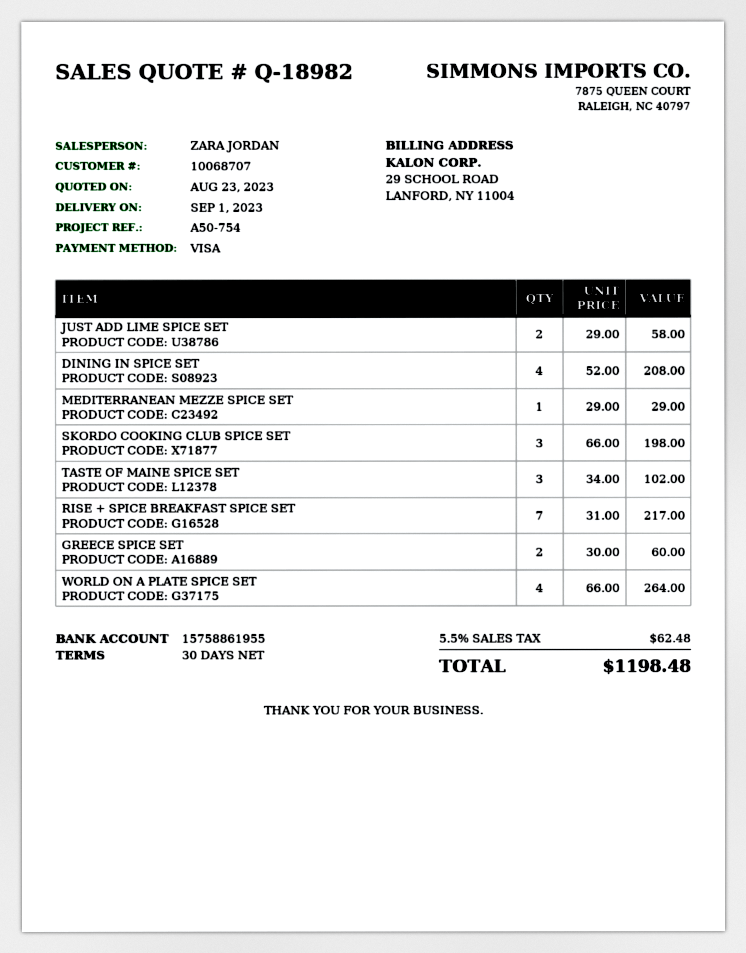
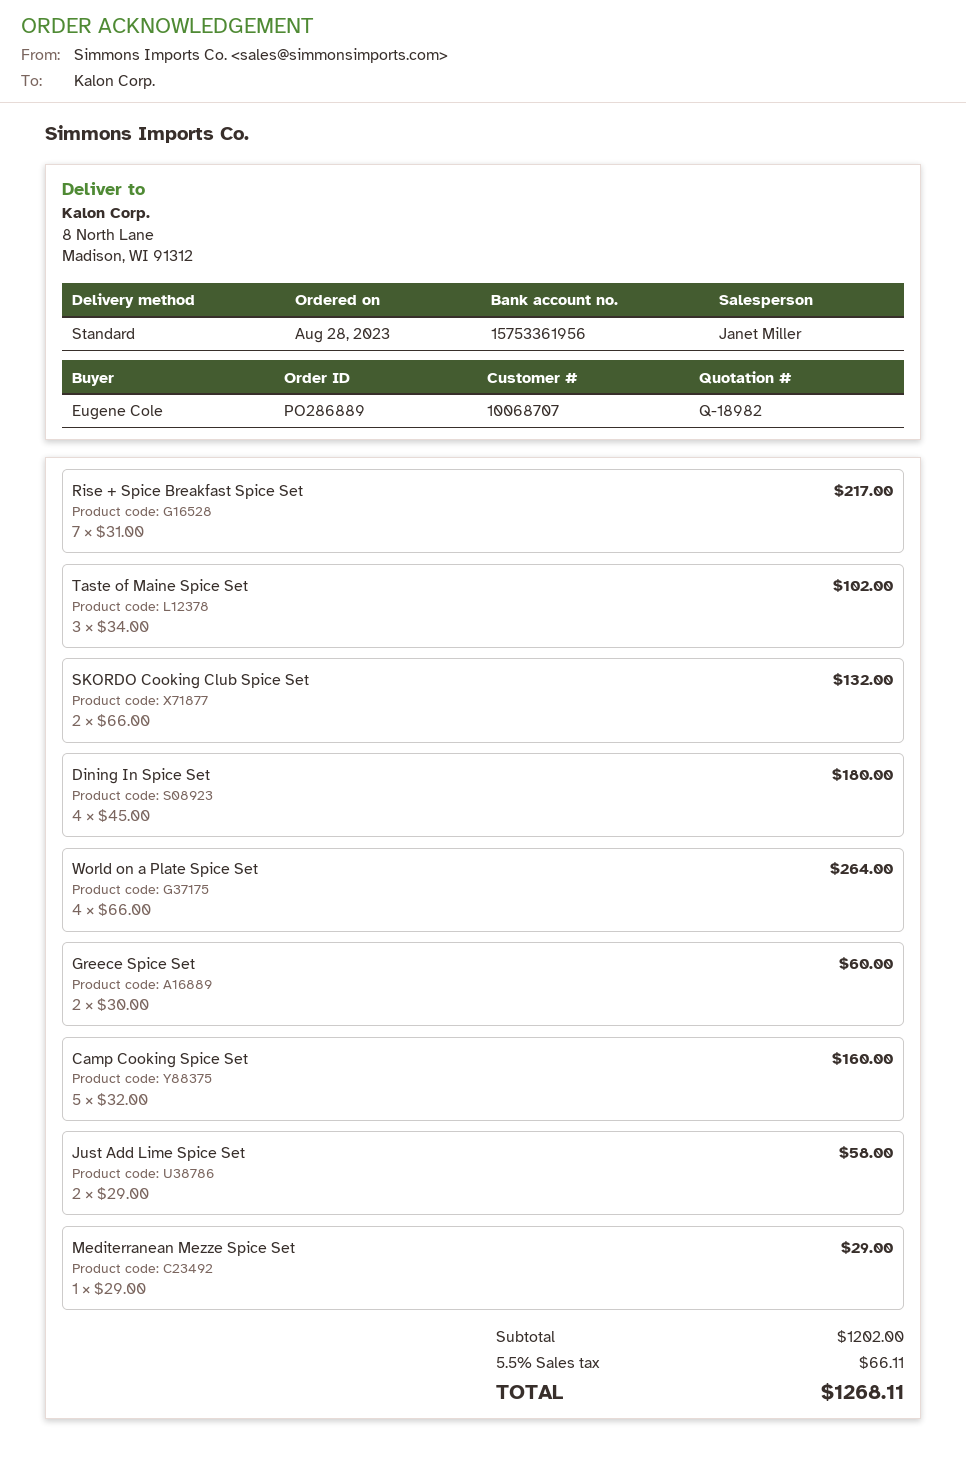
sales rep: ZARA JORDAN -> Janet Miller
bank account: 15758861955 -> 15753361956
DINING IN SPICE SET: 4 x 52.00 = 208.00 -> 4 x 45.00 = 180.00
SKORDO COOKING CLUB SPICE SET: 3 x 66.00 = 198.00 -> 2 x 66.00 = 132.00
Camp Cooking Spice Set: none -> 5 x 32.00 = 160.00
tax: 5.5% = 62.48 -> 5.5% = 66.11
total: 1198.48 -> 1268.11

